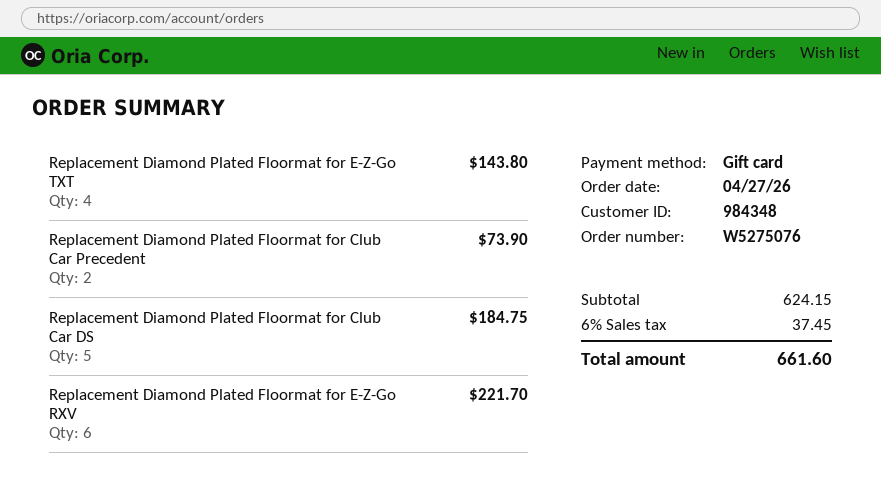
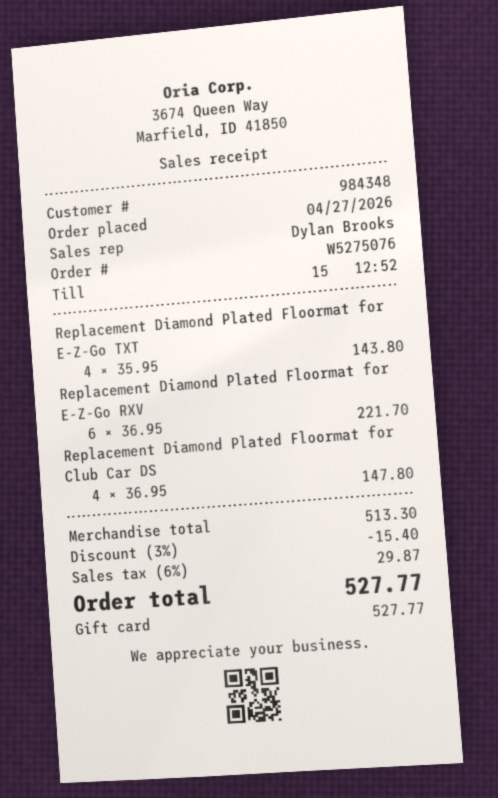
Replacement Diamond Plated Floormat for Club Car Precedent: 2 for 73.90 -> none
Replacement Diamond Plated Floormat for Club Car DS: 5 for 184.75 -> 4 for 147.80
subtotal: 624.15 -> 513.30
discount: none -> 3% = 15.40
tax: 6% = 37.45 -> 6% = 29.87
total: 661.60 -> 527.77

